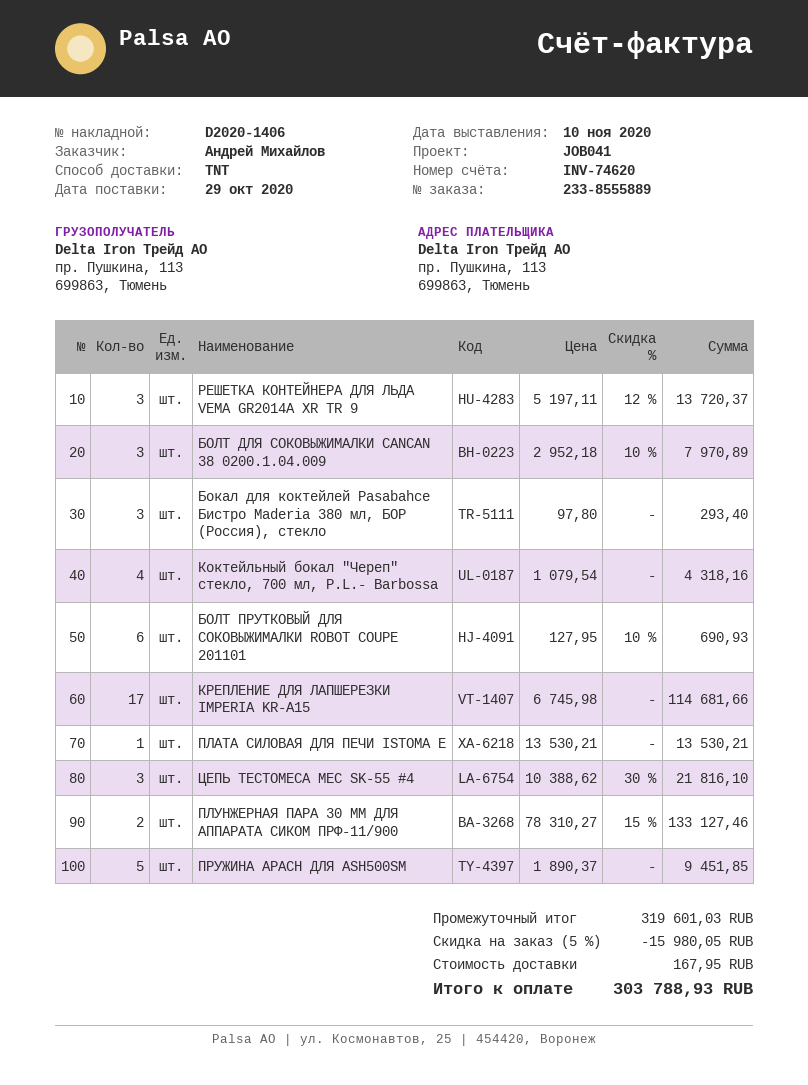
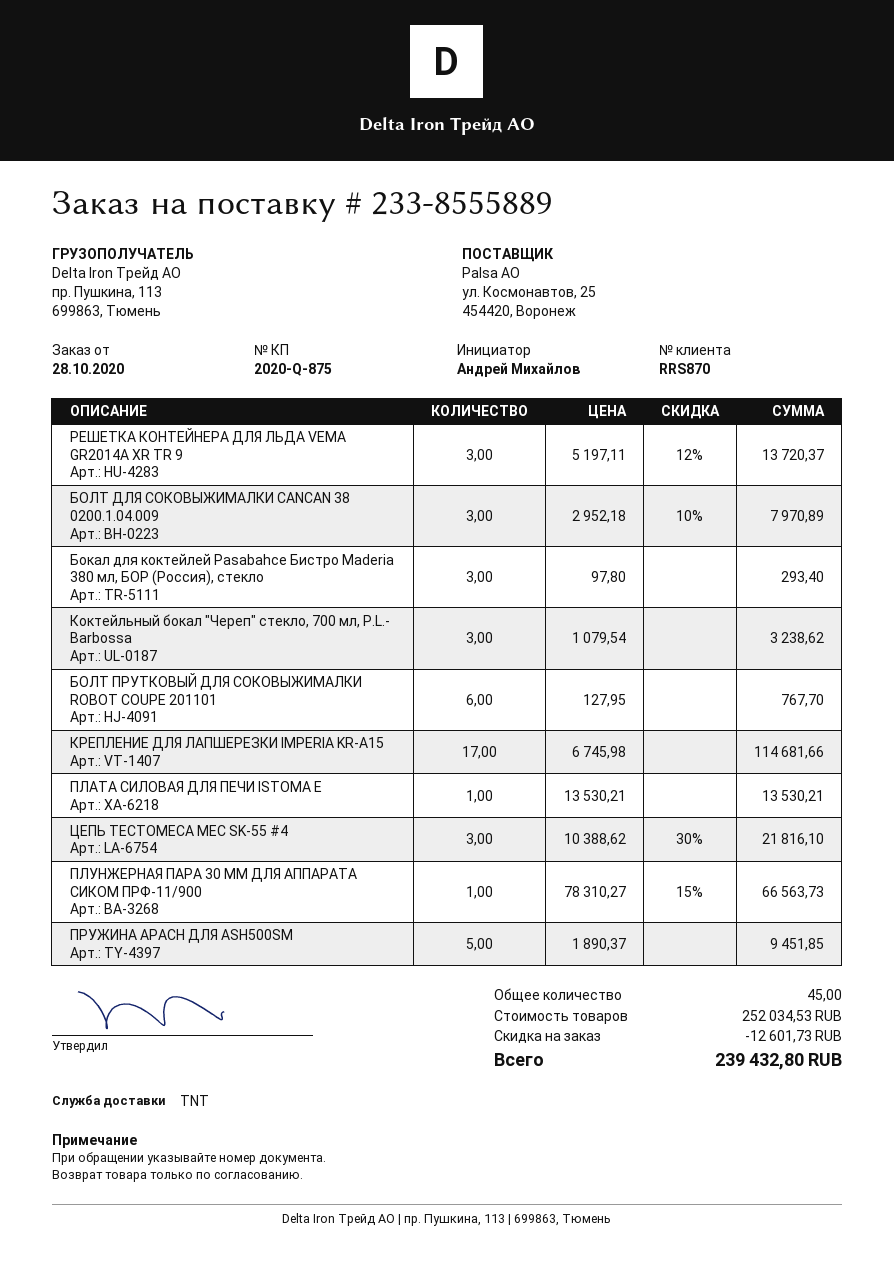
Коктейльный бокал "Череп" стекло, 700 мл, P.L.- Barbossa: 4 x 1079.54 = 4318.16 -> 3 x 1079.54 = 3238.62
БОЛТ ПРУТКОВЫЙ ДЛЯ СОКОВЫЖИМАЛКИ ROBOT COUPE 201101: 6 x 127.95 - 10% = 690.93 -> 6 x 127.95 = 767.70
ПЛУНЖЕРНАЯ ПАРА 30 ММ ДЛЯ АППАРАТА СИКОМ ПРФ-11/900: 2 x 78310.27 - 15% = 133127.46 -> 1 x 78310.27 - 15% = 66563.73
subtotal: 319601.03 -> 252034.53
discount: 15980.05 -> 12601.73
shipping: 167.95 -> none
total: 303788.93 -> 239432.80

